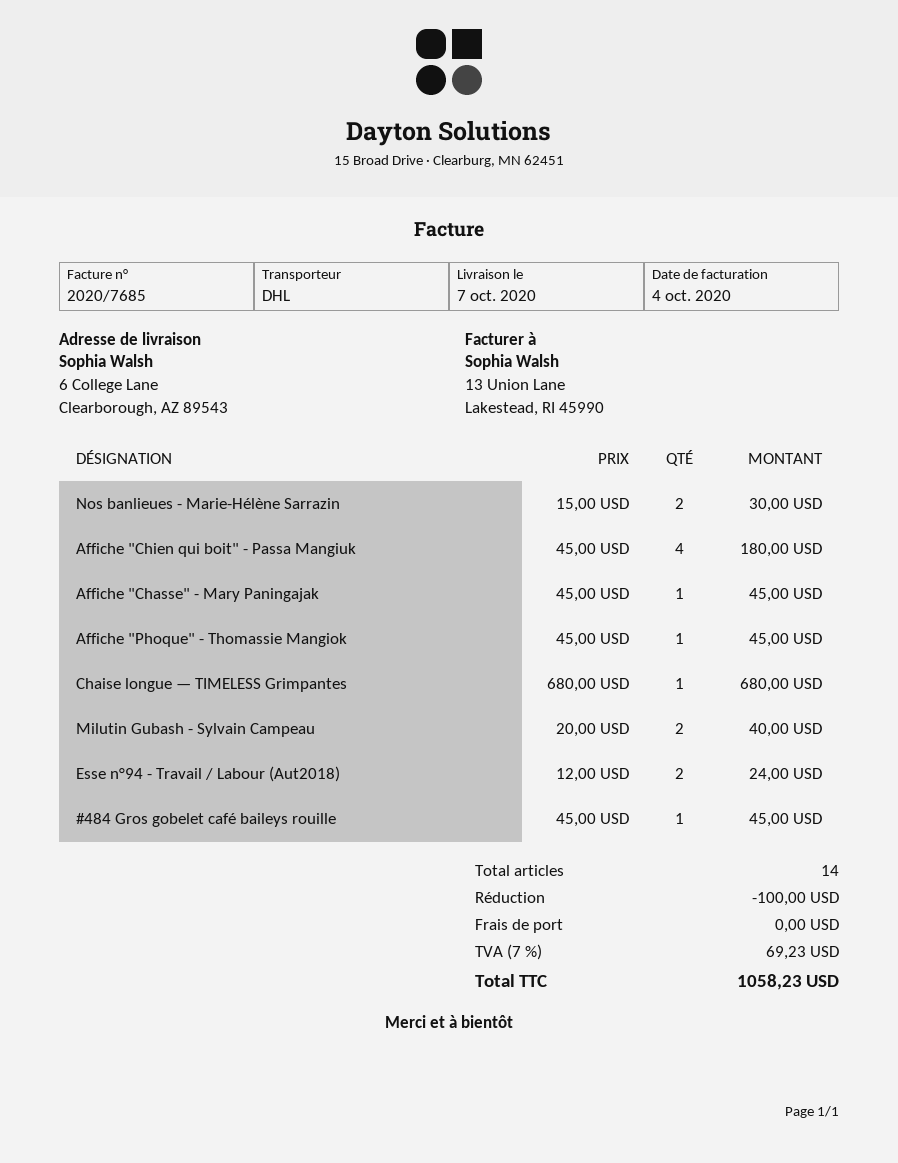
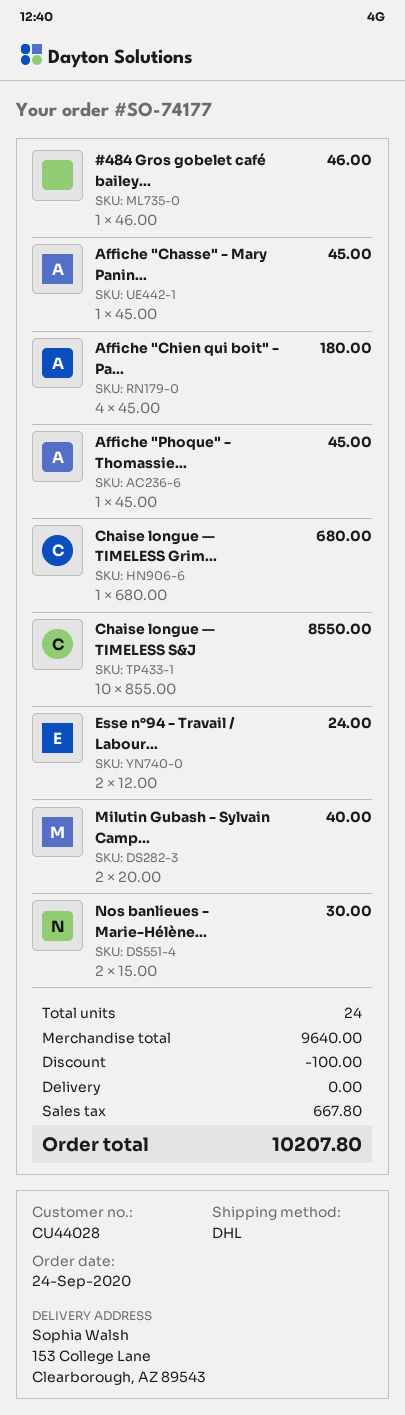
ship to: 6 College Lane, Clearborough, AZ 89543 -> 153 College Lane, Clearborough, AZ 89543
#484 Gros gobelet café baileys rouille: 1 x 45.00 = 45.00 -> 1 x 46.00 = 46.00
Chaise longue — TIMELESS S&J: none -> 10 x 855.00 = 8550.00
total quantity: 14 -> 24
tax: 69.23 -> 667.80
total: 1058.23 -> 10207.80

